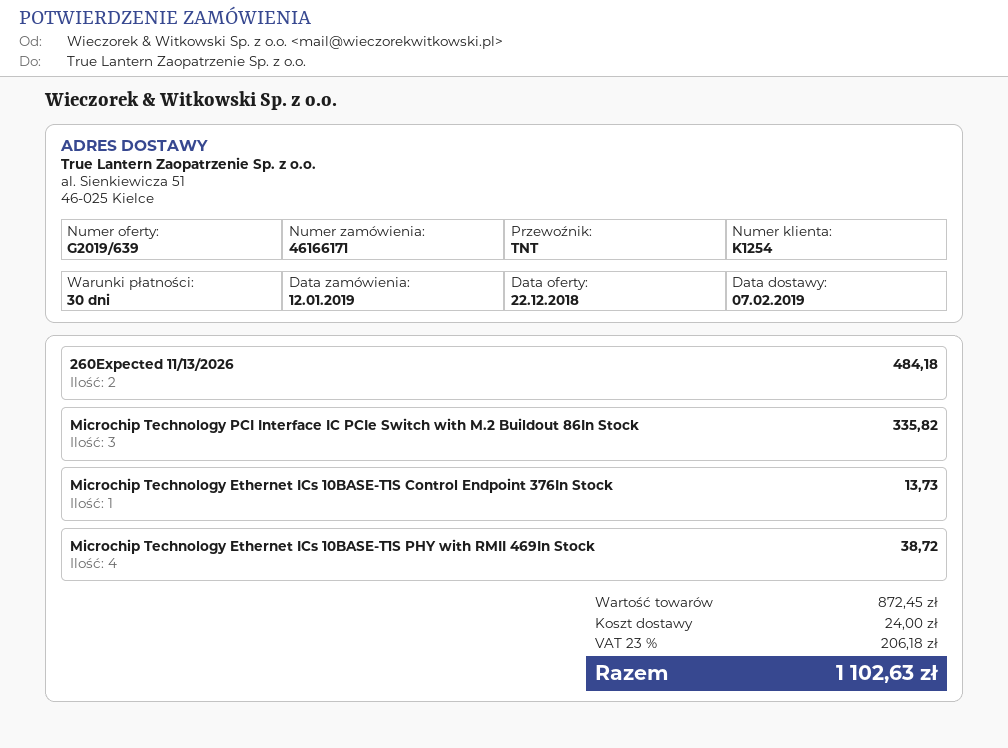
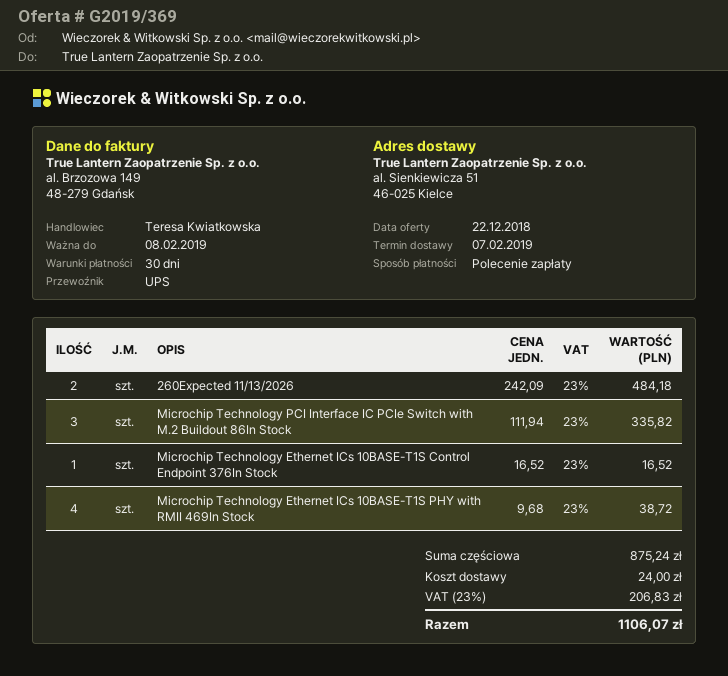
quote number: G2019/639 -> G2019/369
shipping method: TNT -> UPS
Microchip Technology Ethernet ICs 10BASE-T1S Control Endpoint 376In Stock: 1 for 13.73 -> 1 for 16.52
subtotal: 872.45 -> 875.24
tax: 23% = 206.18 -> 23% = 206.83
total: 1102.63 -> 1106.07

